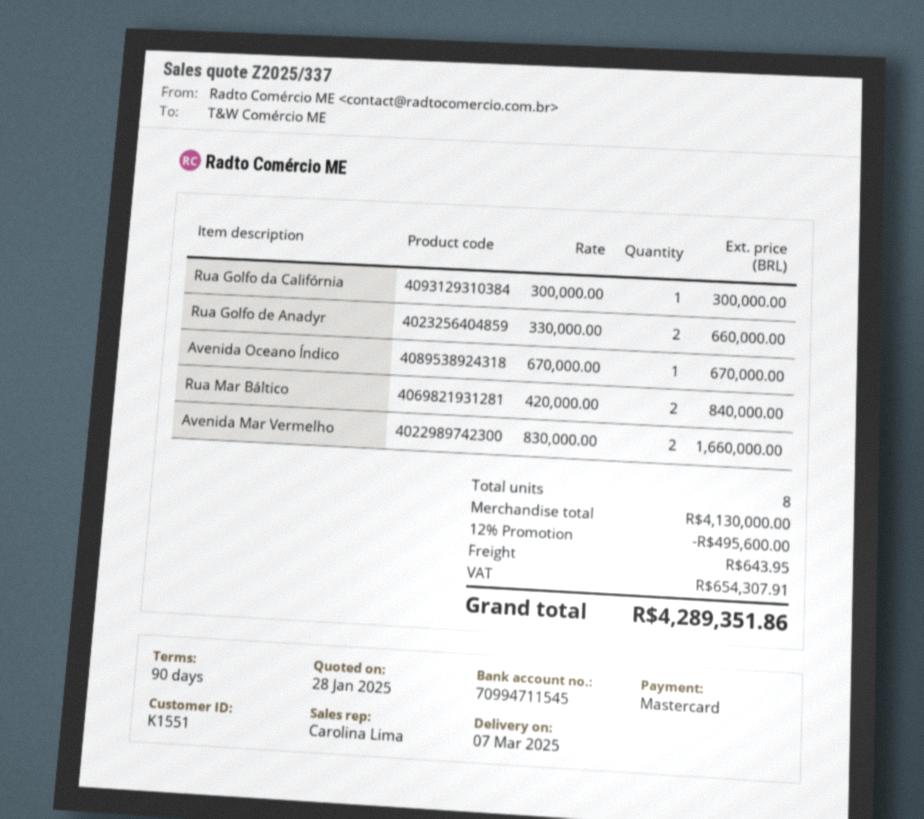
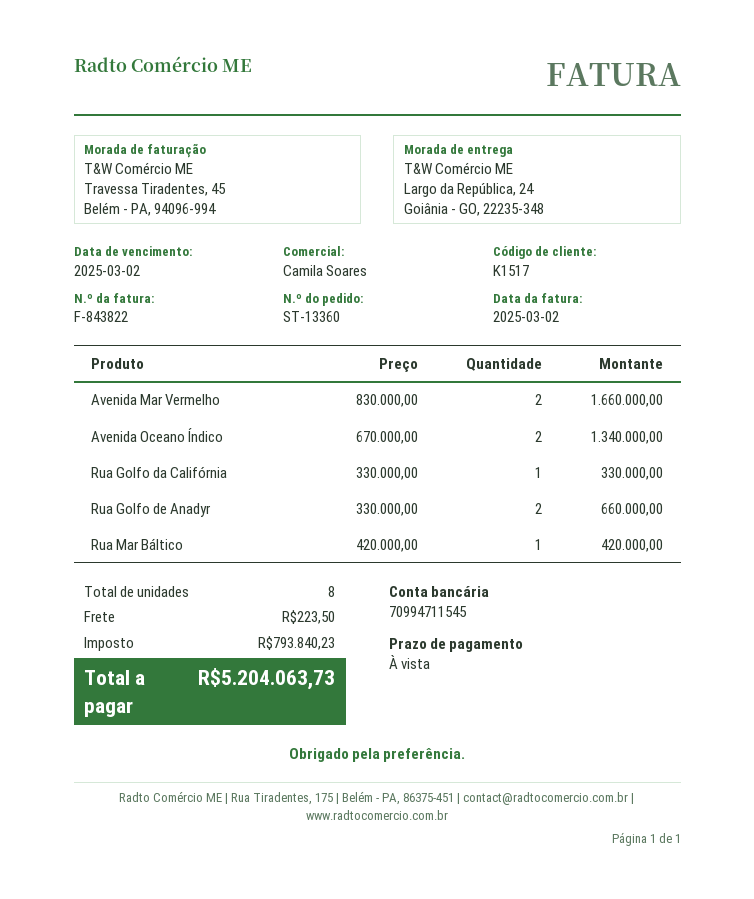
payment terms: 90 days -> on receipt
customer number: K1551 -> K1517
sales rep: Carolina Lima -> Camila Soares
Rua Golfo da Califórnia: 1 x 300000.00 = 300000.00 -> 1 x 330000.00 = 330000.00
Avenida Oceano Índico: 1 x 670000.00 = 670000.00 -> 2 x 670000.00 = 1340000.00
Rua Mar Báltico: 2 x 420000.00 = 840000.00 -> 1 x 420000.00 = 420000.00
discount: 12% = 495600.00 -> none
shipping: 643.95 -> 223.50
tax: 654307.91 -> 793840.23
total: 4289351.86 -> 5204063.73

